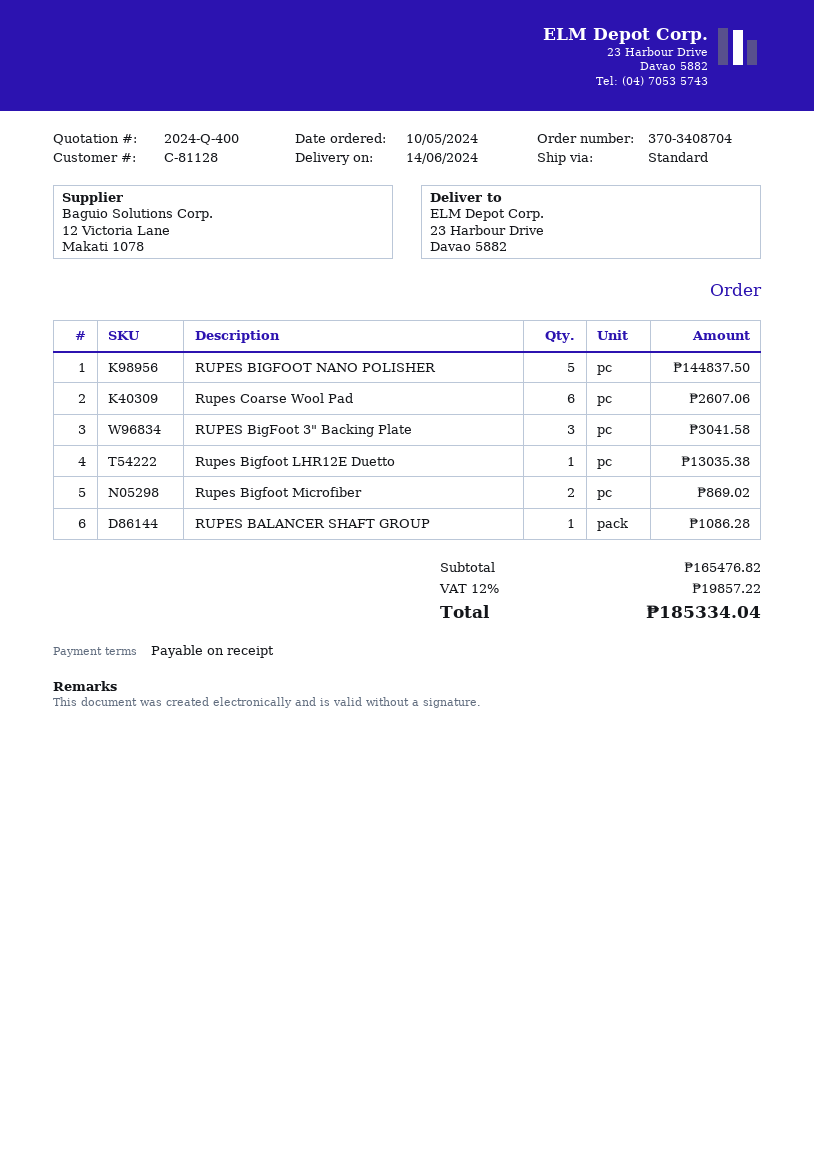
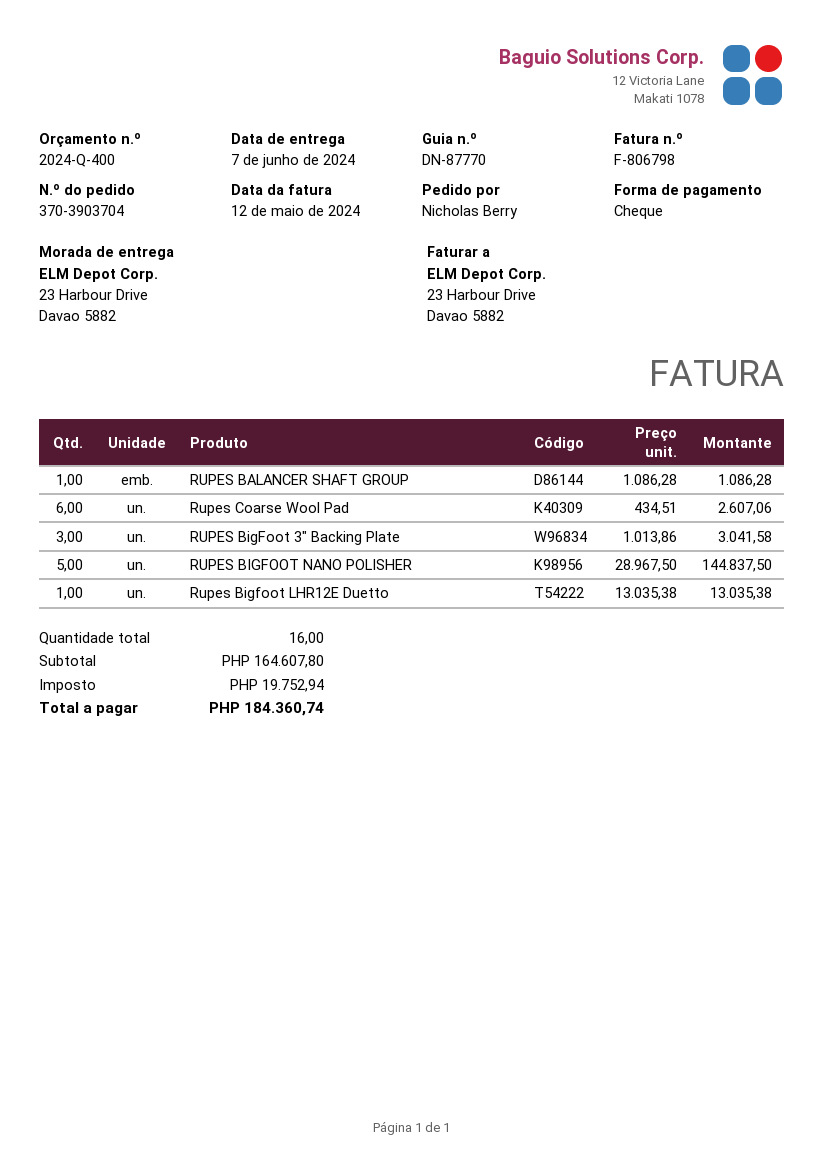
order number: 370-3408704 -> 370-3903704
delivery date: 2024-06-14 -> 2024-06-07
Rupes Bigfoot Microfiber: 2 for 869.02 -> none
subtotal: 165476.82 -> 164607.80
tax: 19857.22 -> 19752.94
total: 185334.04 -> 184360.74

